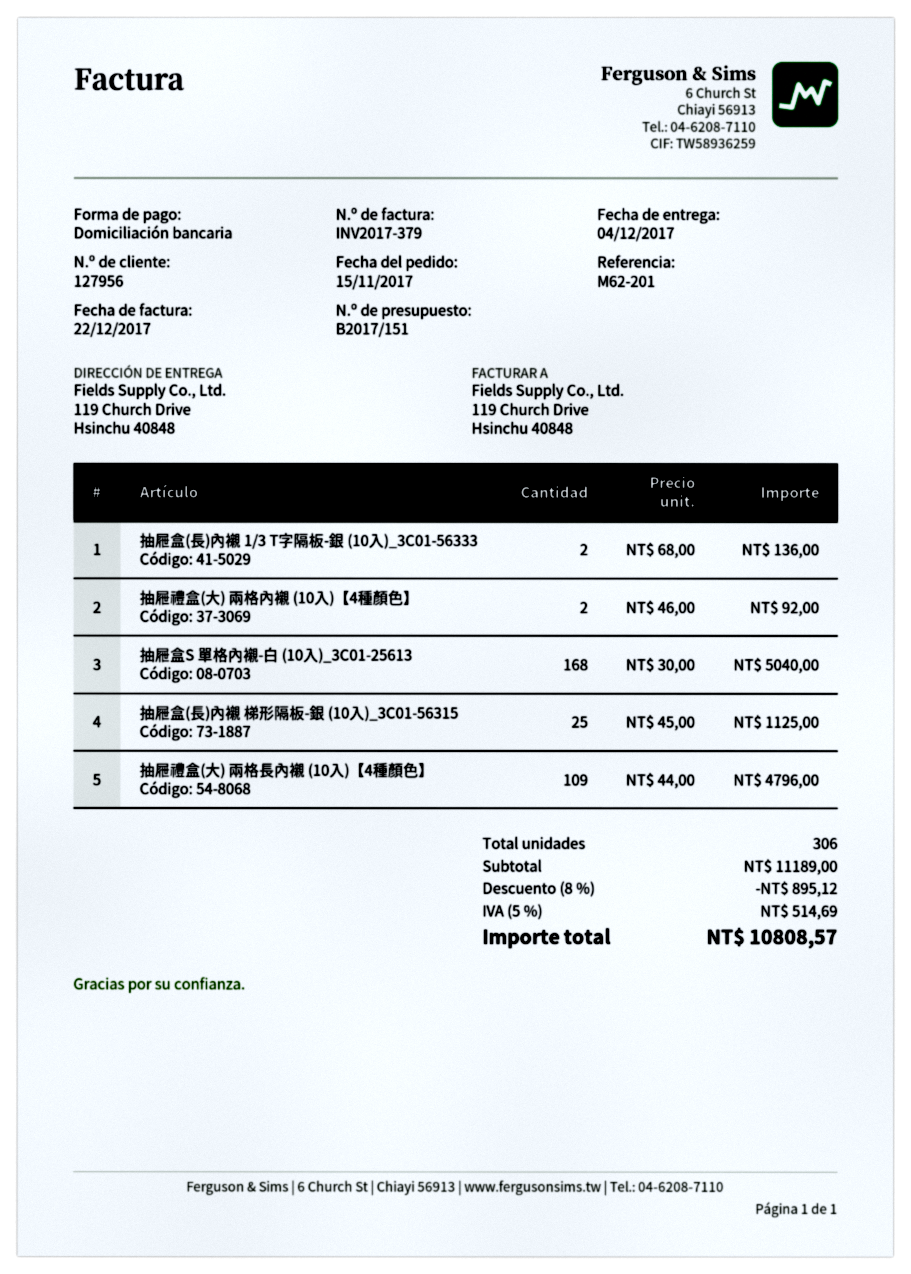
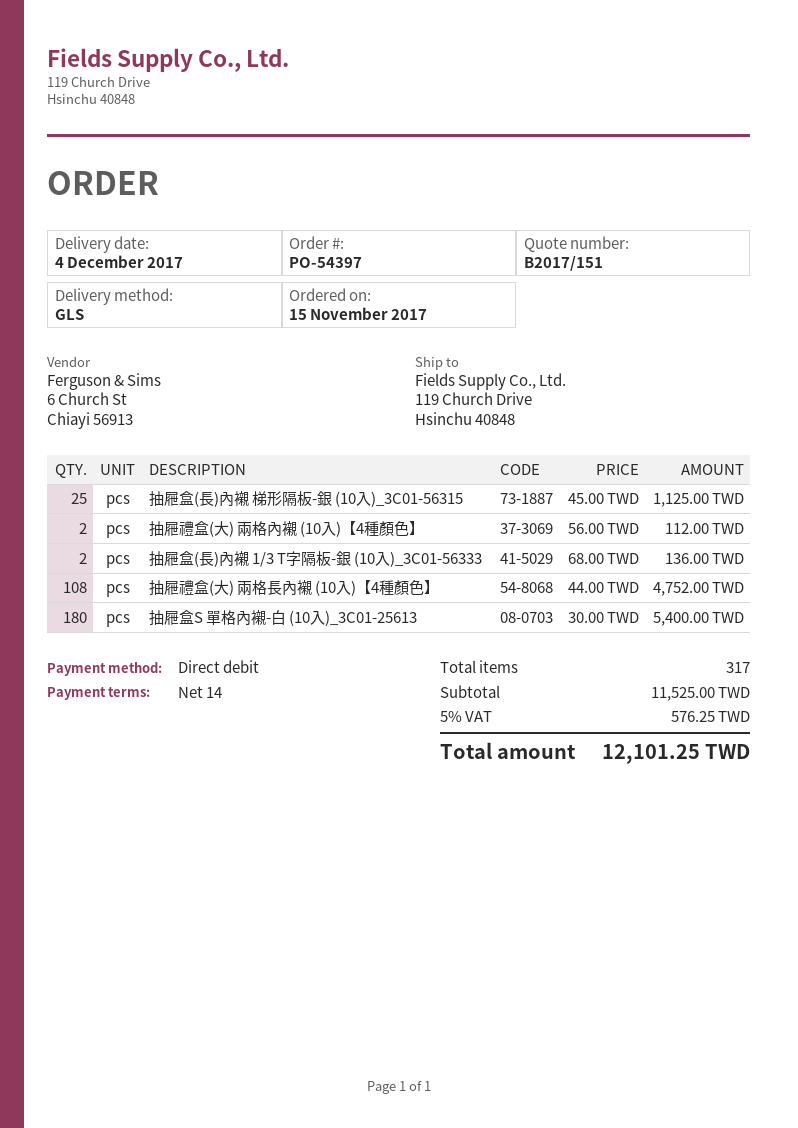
抽屜禮盒(大) 兩格內襯 (10入)【4種顏色】: 2 x 46.00 = 92.00 -> 2 x 56.00 = 112.00
抽屜盒S 單格內襯-白 (10入)_3C01-25613: 168 x 30.00 = 5040.00 -> 180 x 30.00 = 5400.00
抽屜禮盒(大) 兩格長內襯 (10入)【4種顏色】: 109 x 44.00 = 4796.00 -> 108 x 44.00 = 4752.00
total quantity: 306 -> 317
subtotal: 11189.00 -> 11525.00
discount: 8% = 895.12 -> none
tax: 5% = 514.69 -> 5% = 576.25
total: 10808.57 -> 12101.25

